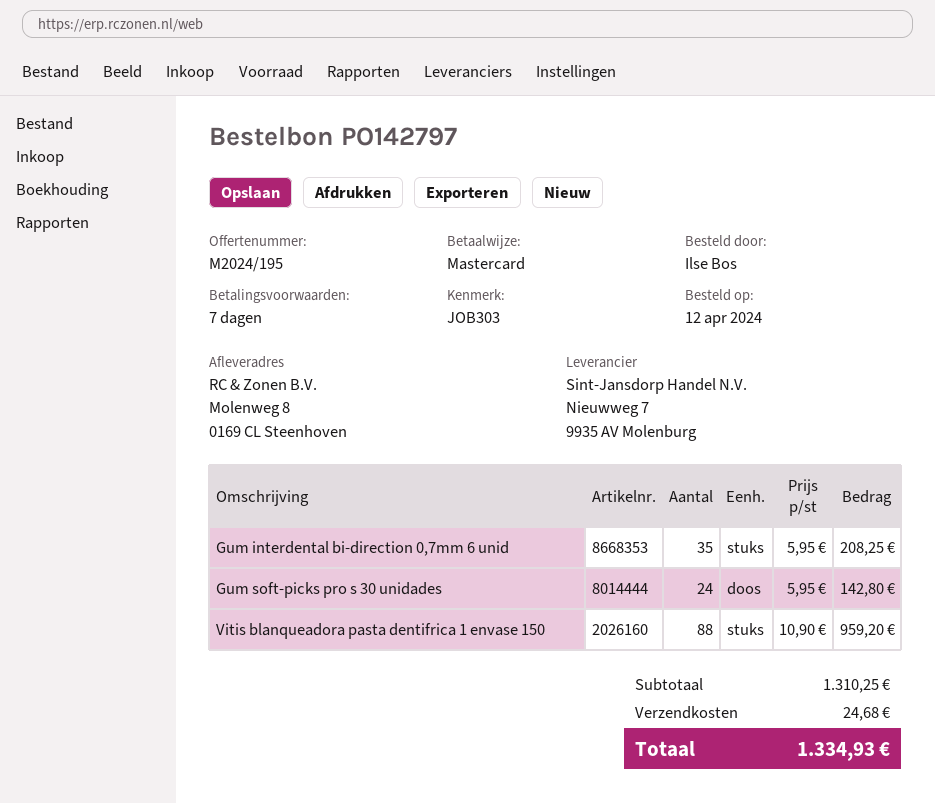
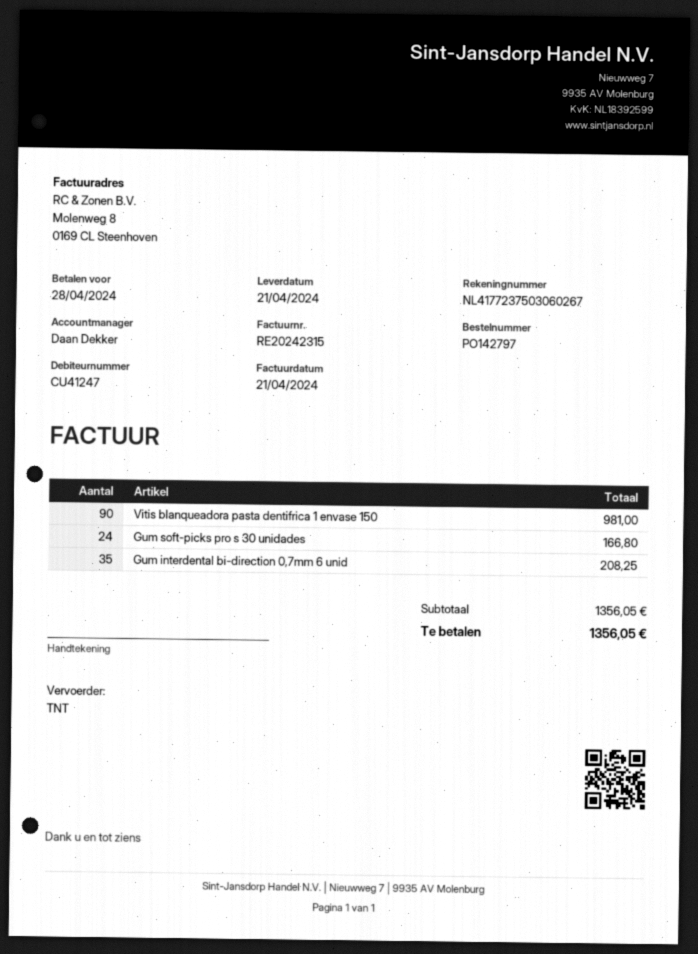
Gum soft-picks pro s 30 unidades: 24 for 142.80 -> 24 for 166.80
Vitis blanqueadora pasta dentifrica 1 envase 150: 88 for 959.20 -> 90 for 981.00
subtotal: 1310.25 -> 1356.05
shipping: 24.68 -> none
total: 1334.93 -> 1356.05

